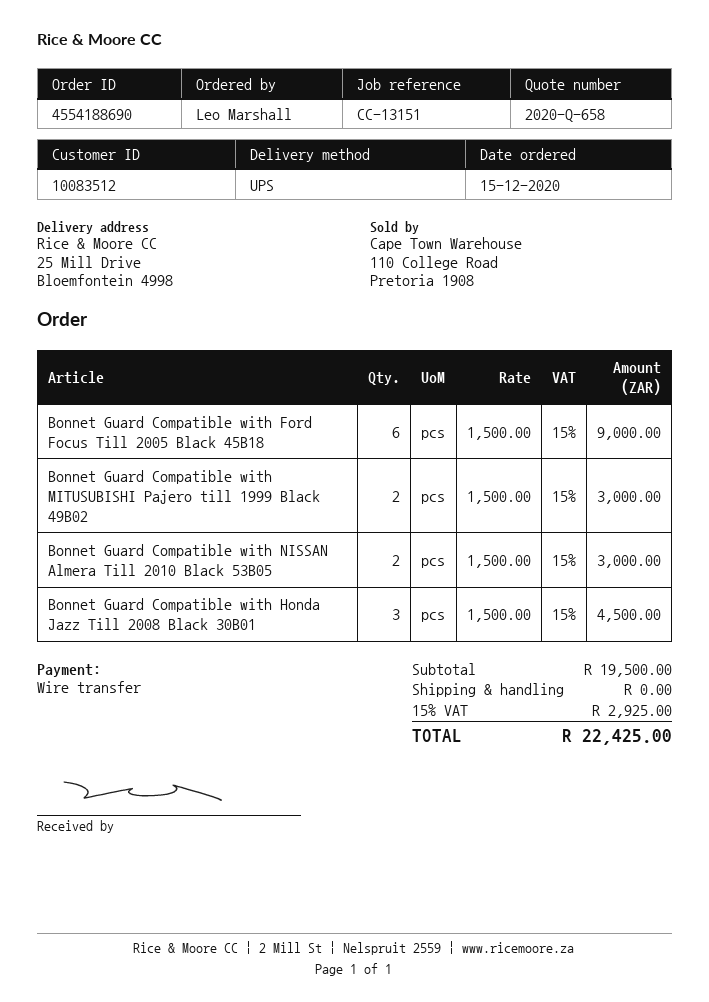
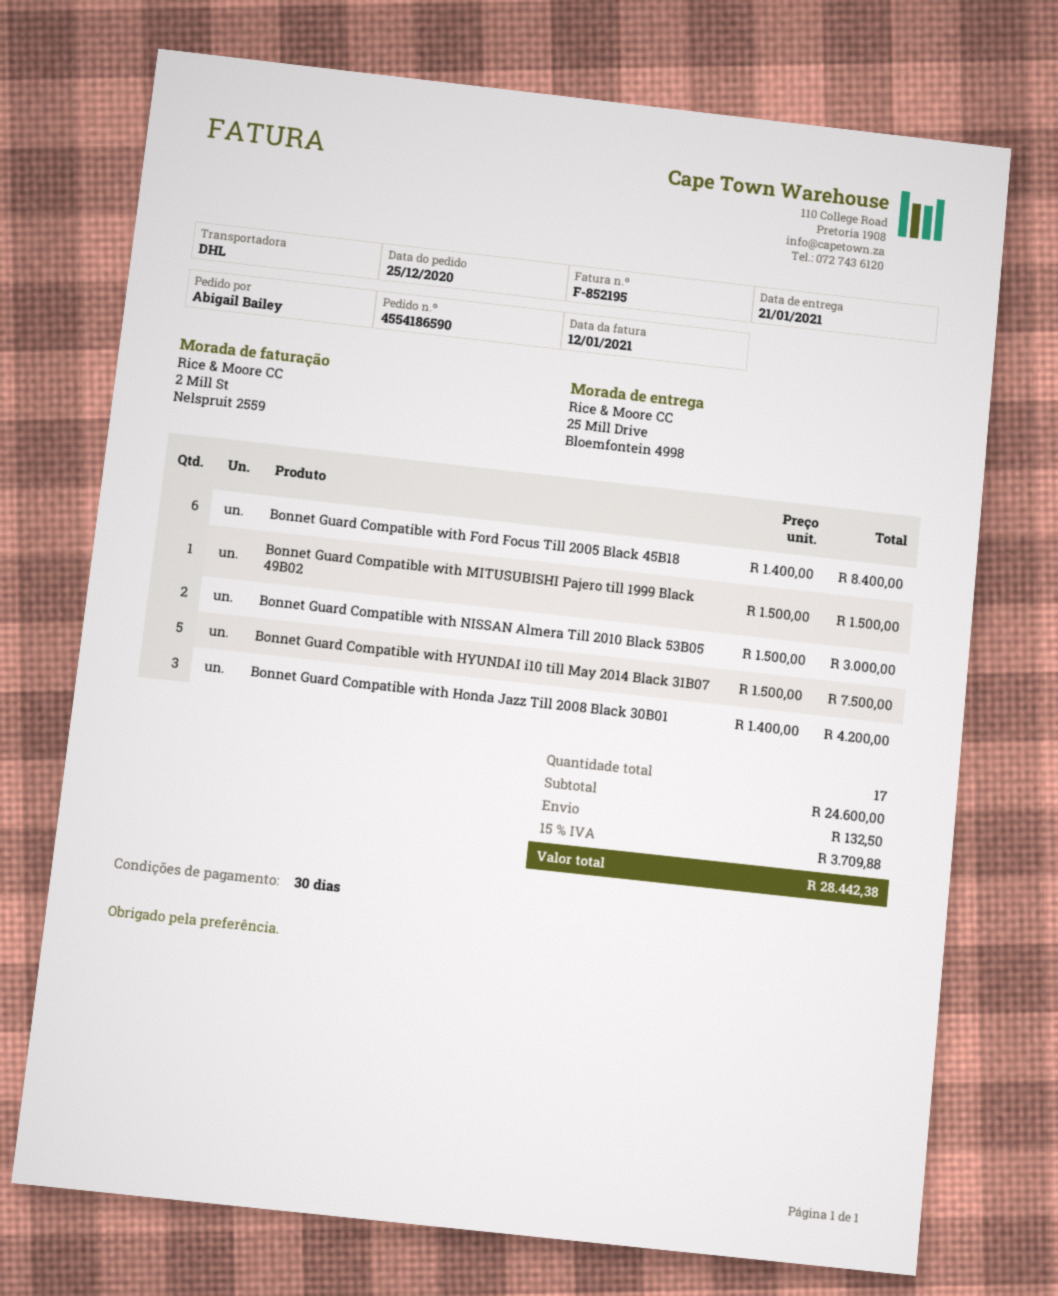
order number: 4554188690 -> 4554186590
order date: 2020-12-15 -> 2020-12-25
ordered by: Leo Marshall -> Abigail Bailey
shipping method: UPS -> DHL
Bonnet Guard Compatible with Ford Focus Till 2005 Black 45B18: 6 x 1500.00 = 9000.00 -> 6 x 1400.00 = 8400.00
Bonnet Guard Compatible with MITUSUBISHI Pajero till 1999 Black 49B02: 2 x 1500.00 = 3000.00 -> 1 x 1500.00 = 1500.00
Bonnet Guard Compatible with Honda Jazz Till 2008 Black 30B01: 3 x 1500.00 = 4500.00 -> 3 x 1400.00 = 4200.00
Bonnet Guard Compatible with HYUNDAI i10 till May 2014 Black 31B07: none -> 5 x 1500.00 = 7500.00
subtotal: 19500.00 -> 24600.00
shipping: 0.00 -> 132.50
tax: 15% = 2925.00 -> 15% = 3709.88
total: 22425.00 -> 28442.38

